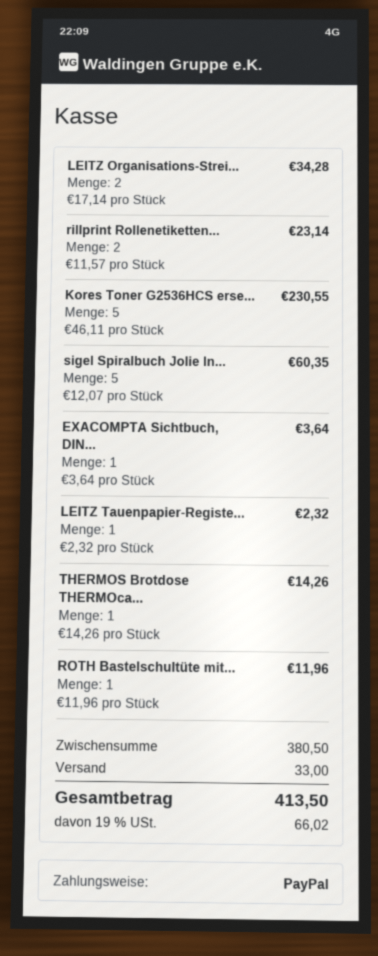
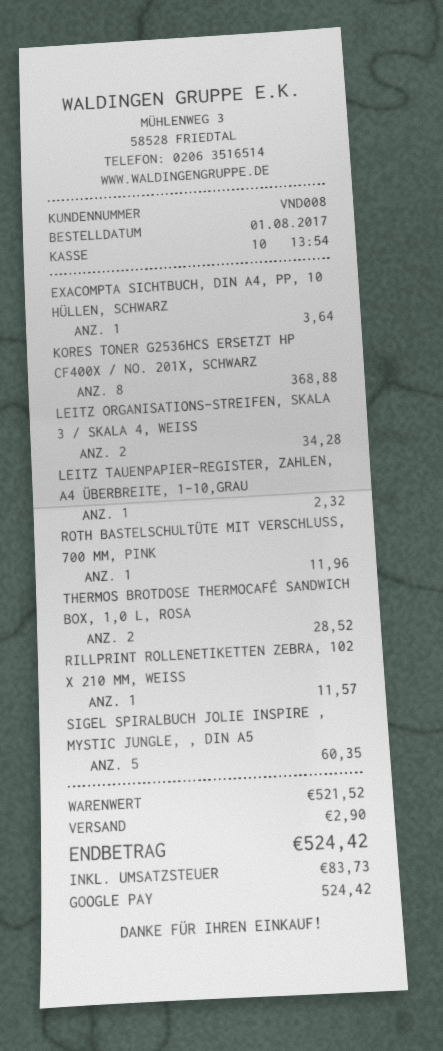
payment method: PayPal -> Google Pay
rillprint Rollenetiketten...: 2 for 23.14 -> 1 for 11.57
Kores Toner G2536HCS erse...: 5 for 230.55 -> 8 for 368.88
THERMOS Brotdose THERMOca...: 1 for 14.26 -> 2 for 28.52
subtotal: 380.50 -> 521.52
shipping: 33.00 -> 2.90
tax: 66.02 -> 83.73
total: 413.50 -> 524.42

